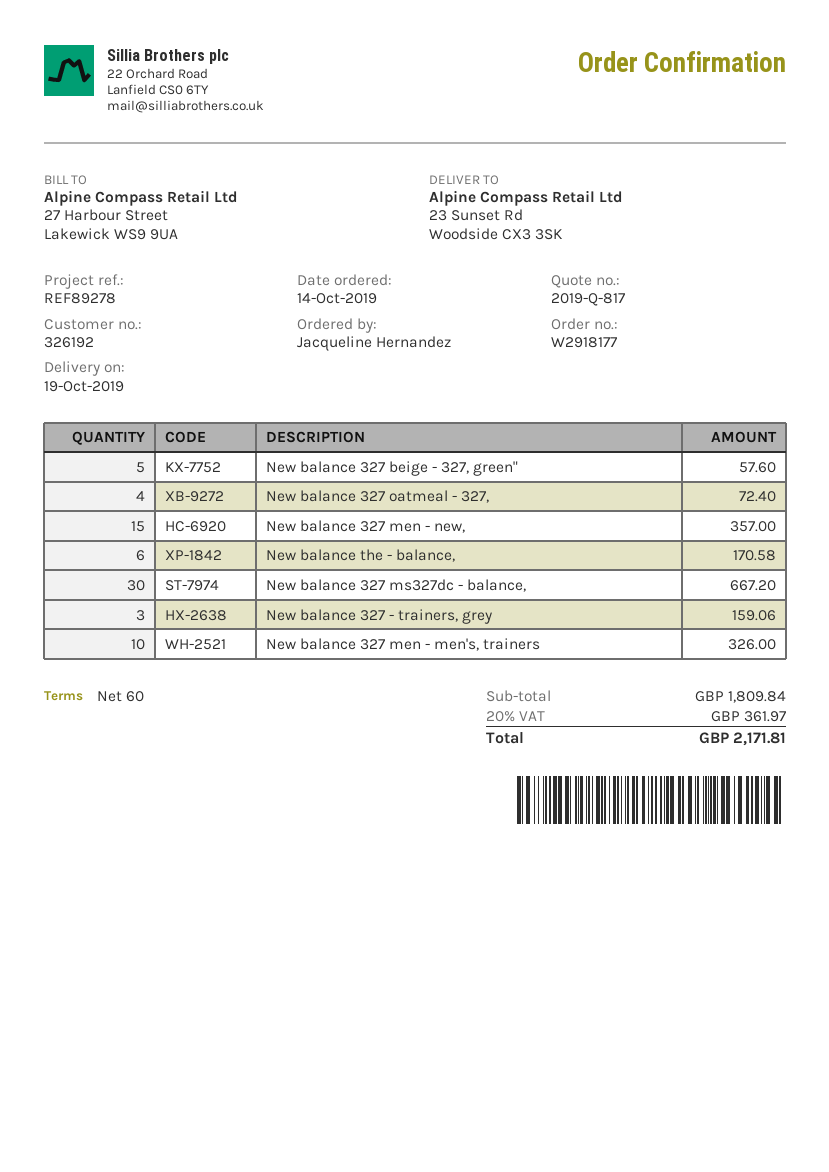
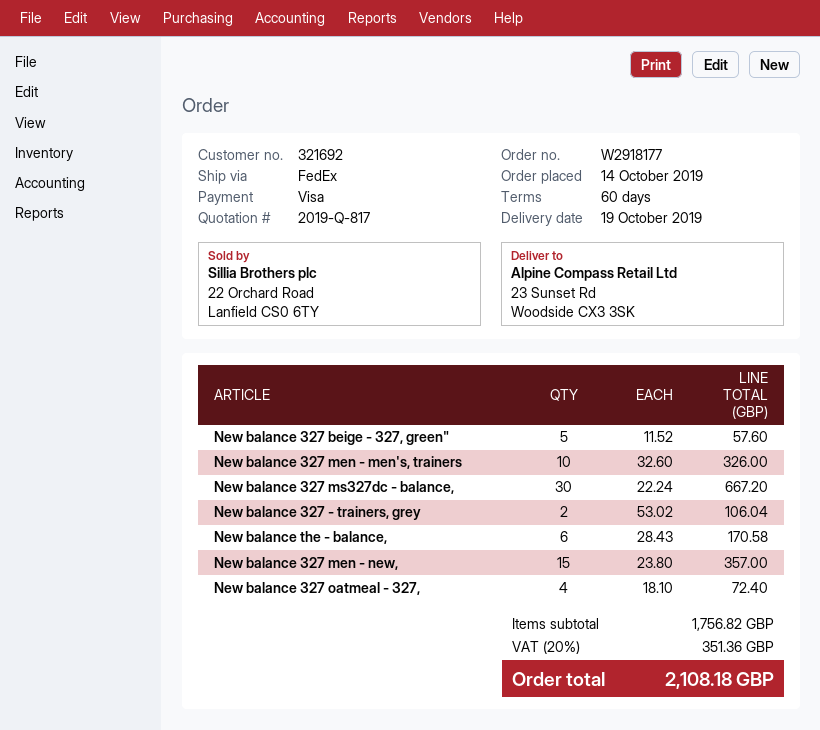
customer number: 326192 -> 321692
New balance 327 - trainers, grey: 3 for 159.06 -> 2 for 106.04
subtotal: 1809.84 -> 1756.82
tax: 20% = 361.97 -> 20% = 351.36
total: 2171.81 -> 2108.18

